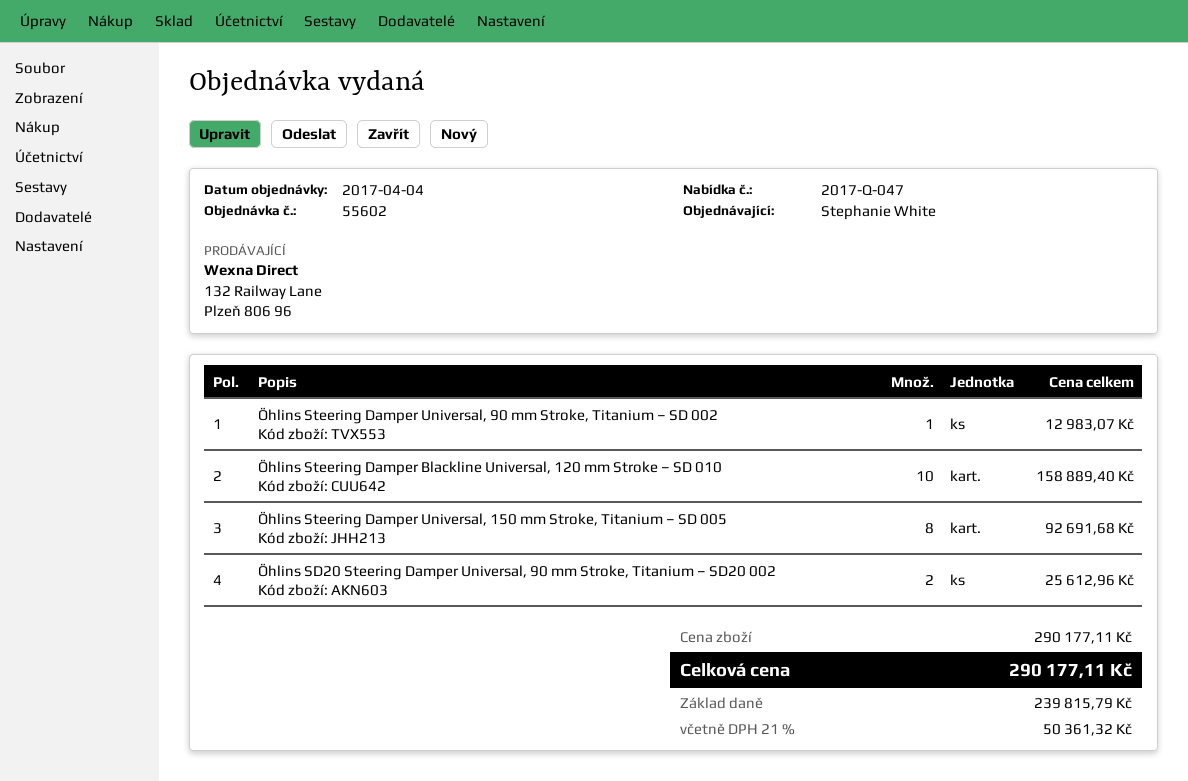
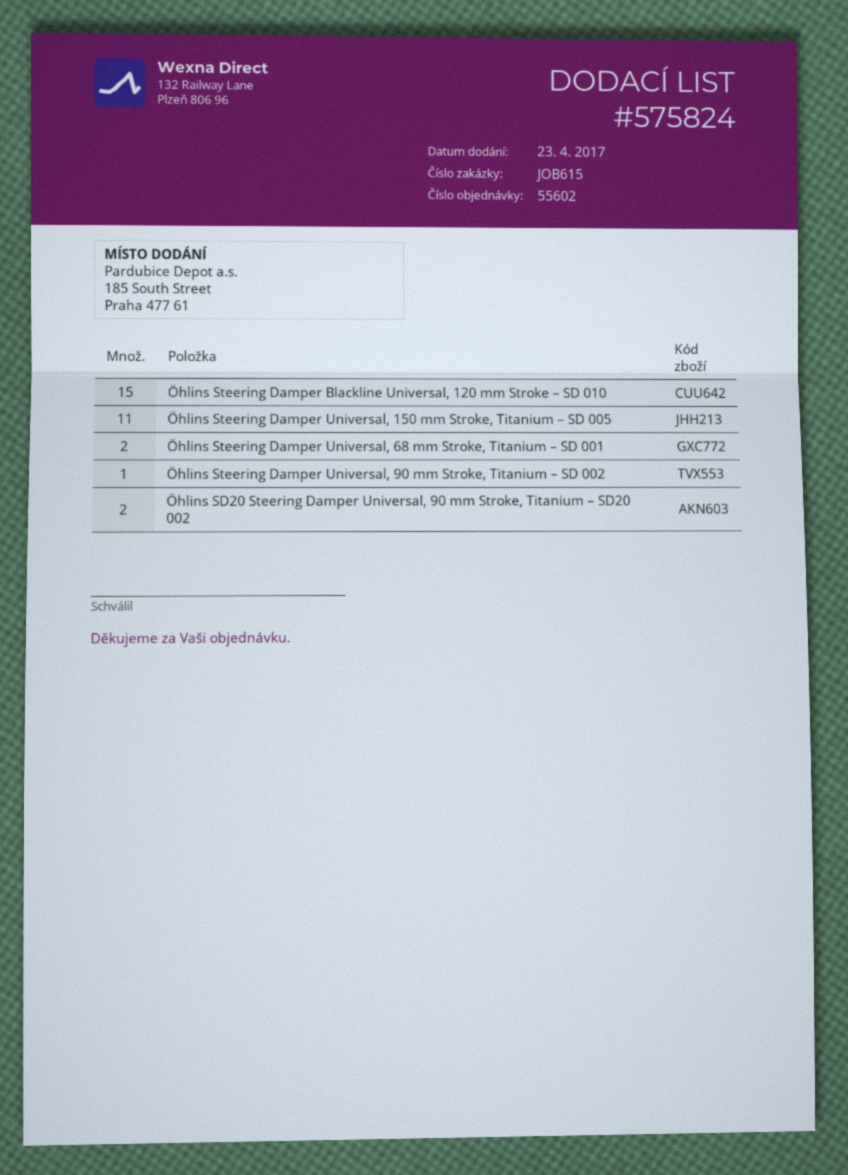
Öhlins Steering Damper Blackline Universal, 120 mm Stroke – SD 010: 10 -> 15
Öhlins Steering Damper Universal, 150 mm Stroke, Titanium – SD 005: 8 -> 11
Öhlins Steering Damper Universal, 68 mm Stroke, Titanium – SD 001: none -> 2

